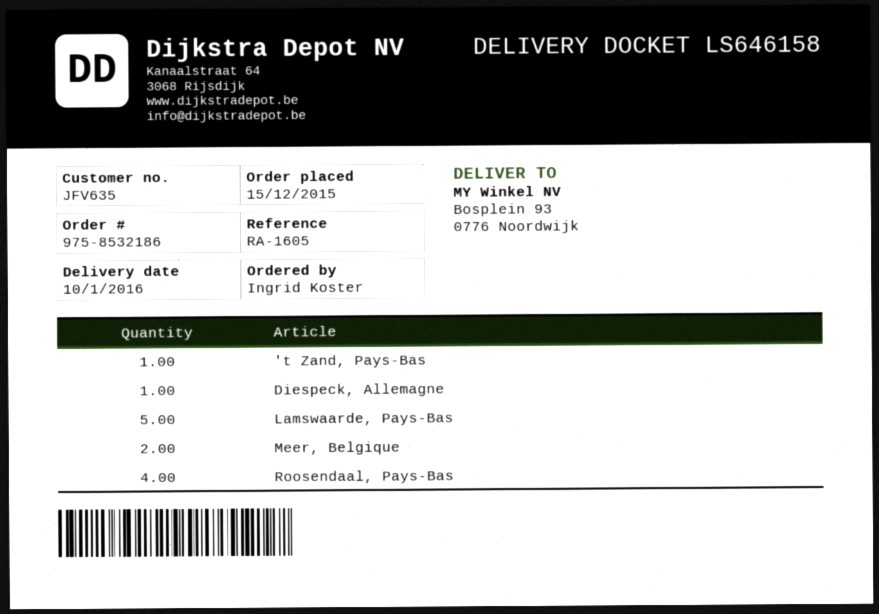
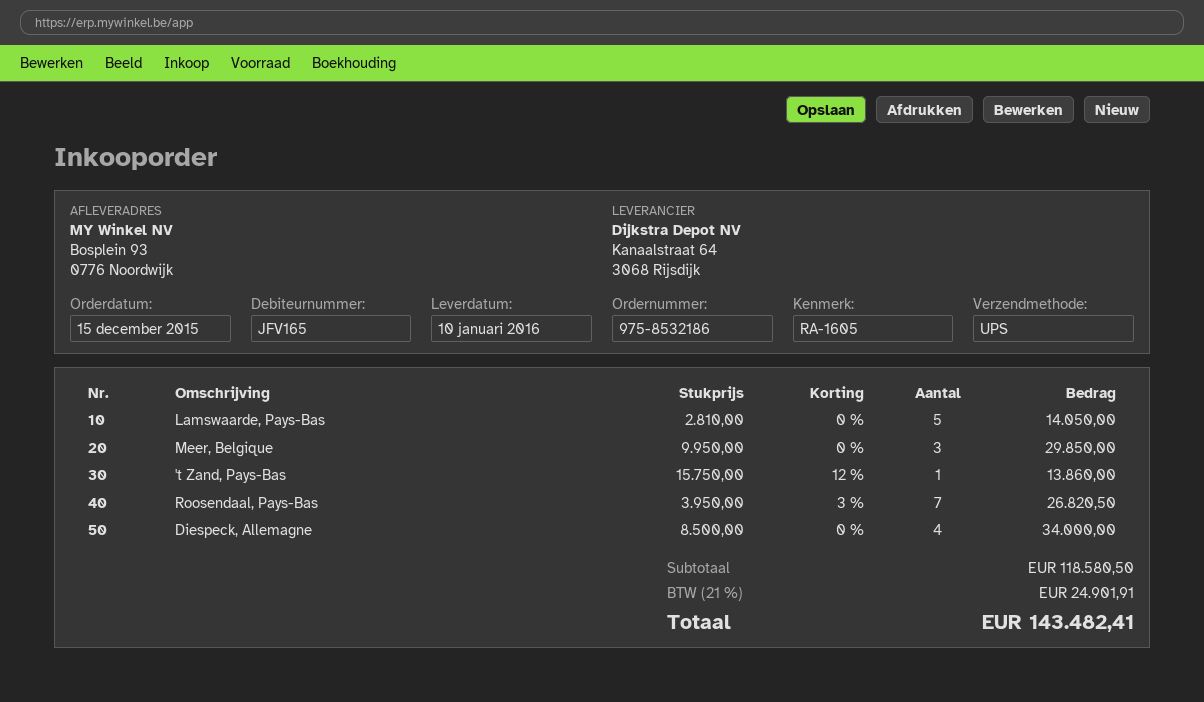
customer number: JFV635 -> JFV165
Diespeck, Allemagne: 1 -> 4
Meer, Belgique: 2 -> 3
Roosendaal, Pays-Bas: 4 -> 7

